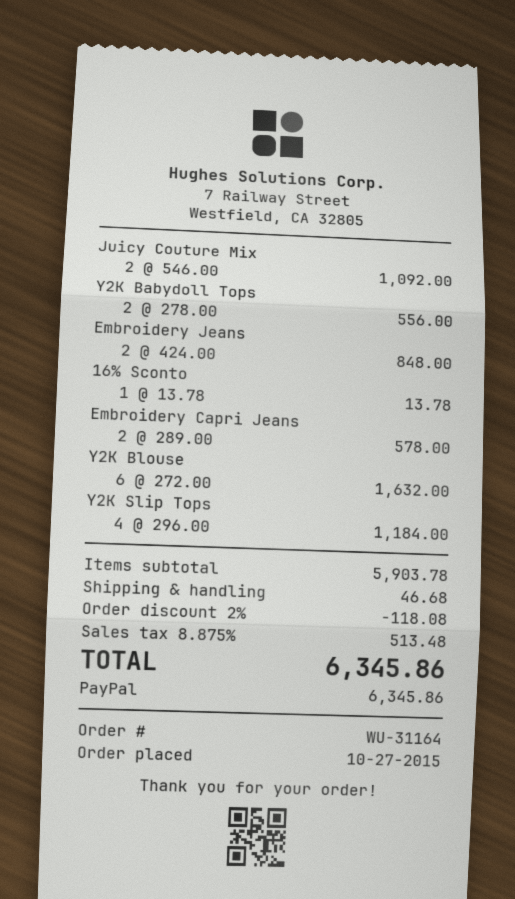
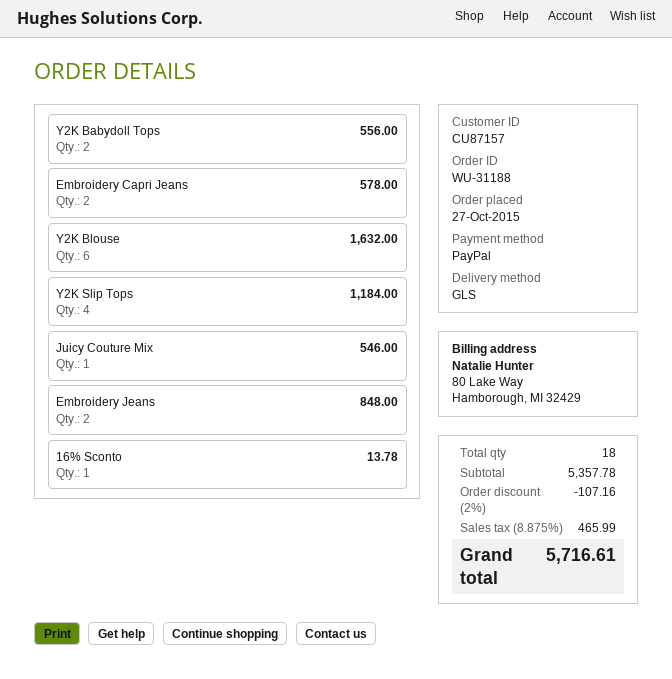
order number: WU-31164 -> WU-31188
Juicy Couture Mix: 2 for 1092.00 -> 1 for 546.00
subtotal: 5903.78 -> 5357.78
discount: 2% = 118.08 -> 2% = 107.16
shipping: 46.68 -> none
tax: 8.875% = 513.48 -> 8.875% = 465.99
total: 6345.86 -> 5716.61

